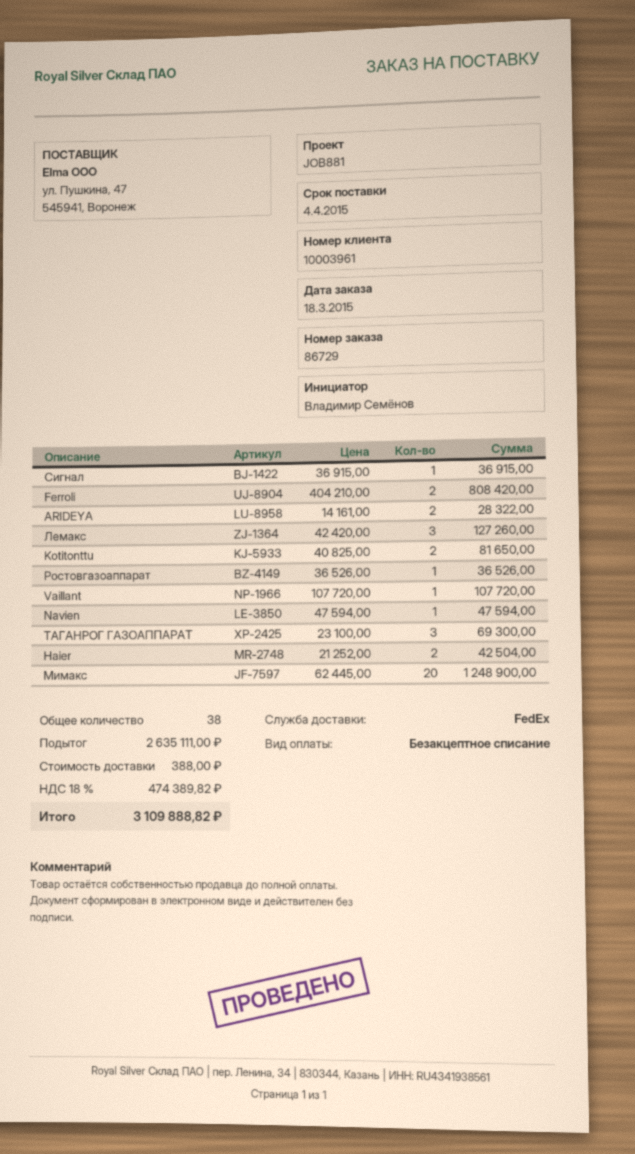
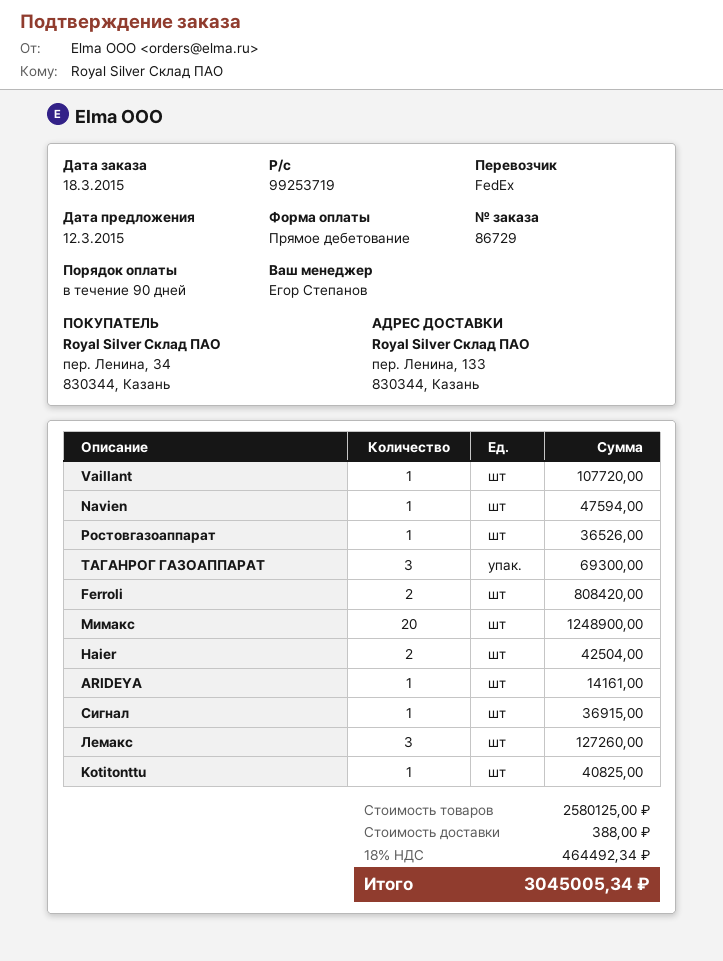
ARIDEYA: 2 for 28322.00 -> 1 for 14161.00
Kotitonttu: 2 for 81650.00 -> 1 for 40825.00
subtotal: 2635111.00 -> 2580125.00
tax: 18% = 474389.82 -> 18% = 464492.34
total: 3109888.82 -> 3045005.34

